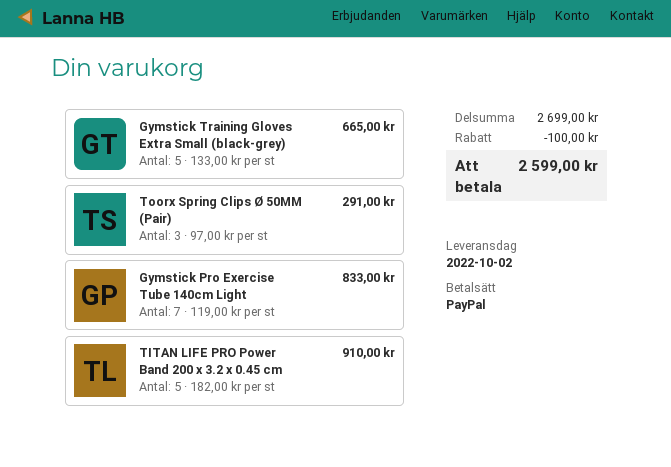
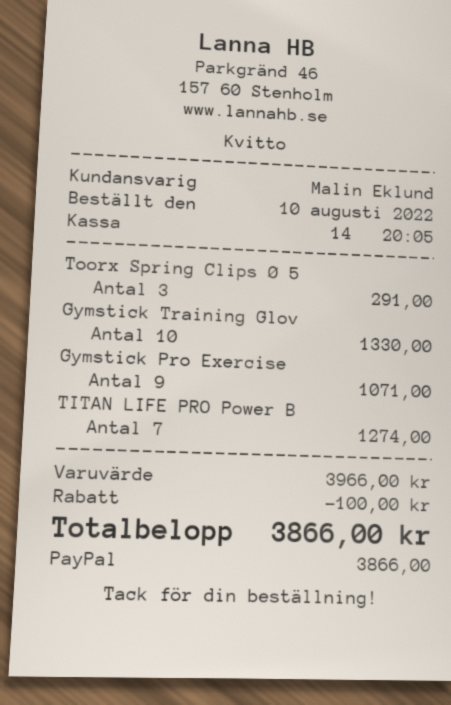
Gymstick Training Gloves Extra Small (black-grey): 5 for 665.00 -> 10 for 1330.00
Gymstick Pro Exercise Tube 140cm Light: 7 for 833.00 -> 9 for 1071.00
TITAN LIFE PRO Power Band 200 x 3.2 x 0.45 cm: 5 for 910.00 -> 7 for 1274.00
subtotal: 2699.00 -> 3966.00
total: 2599.00 -> 3866.00

